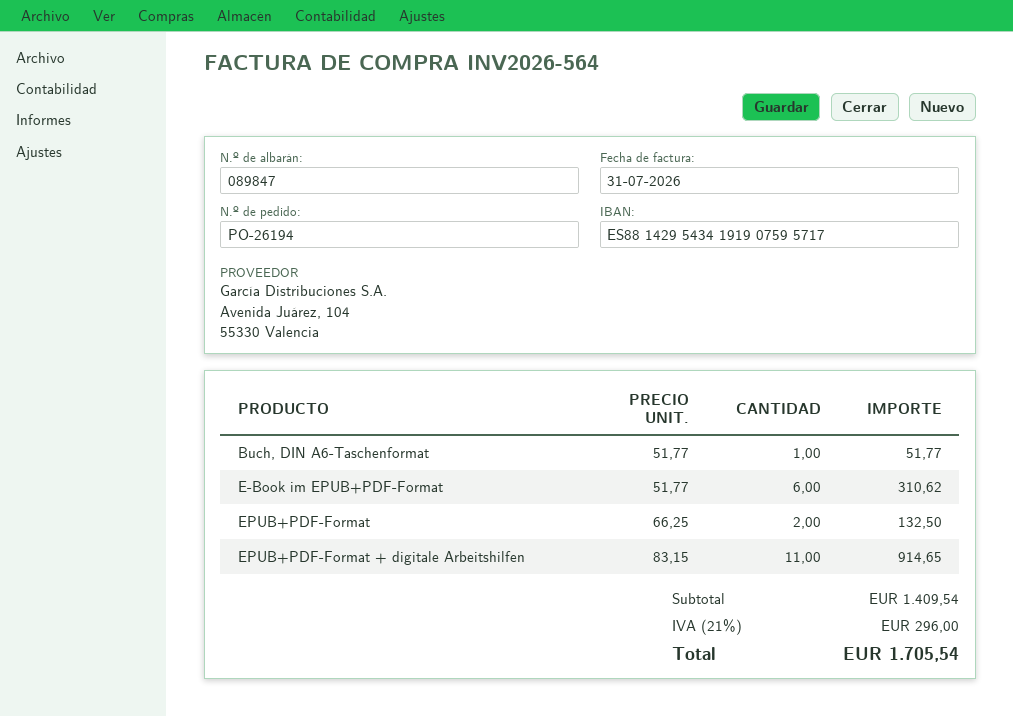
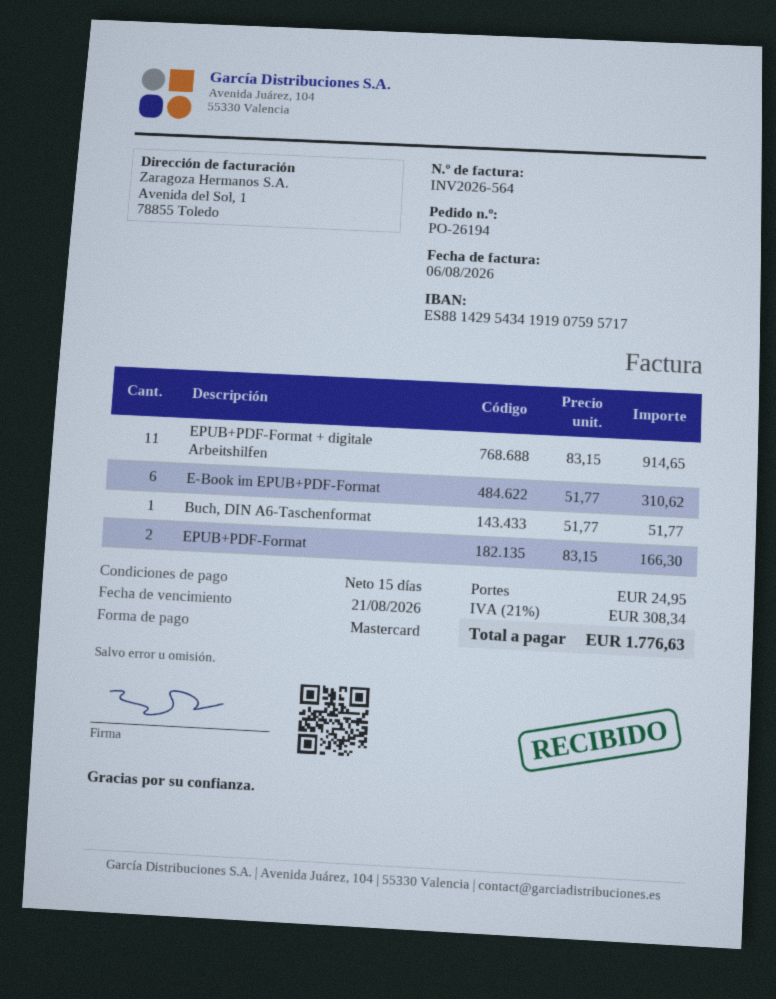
invoice date: 2026-07-31 -> 2026-08-06
EPUB+PDF-Format: 2 x 66.25 = 132.50 -> 2 x 83.15 = 166.30
shipping: none -> 24.95
tax: 21% = 296.00 -> 21% = 308.34
total: 1705.54 -> 1776.63

